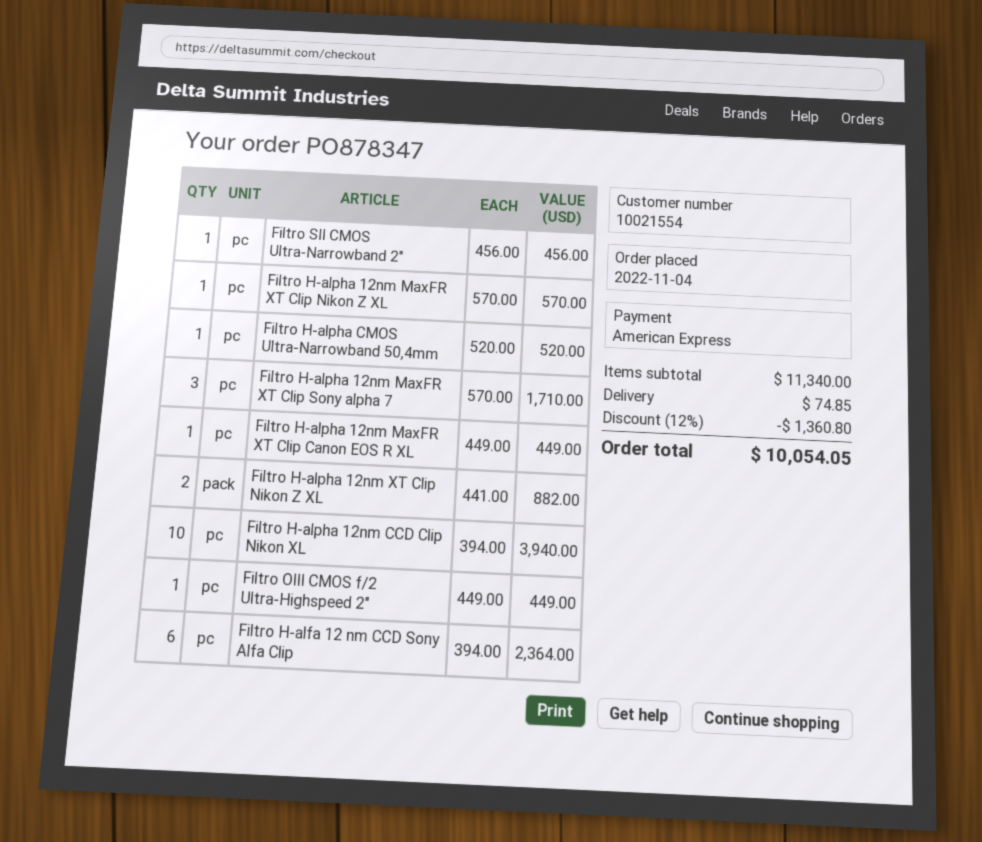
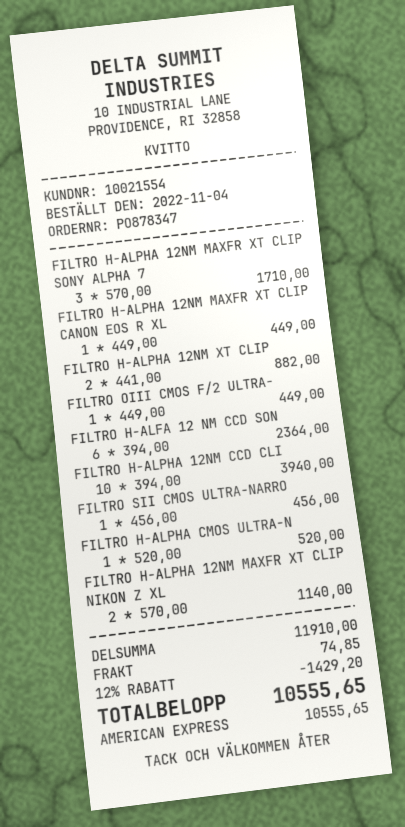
Filtro H-alpha 12nm MaxFR XT Clip Nikon Z XL: 1 x 570.00 = 570.00 -> 2 x 570.00 = 1140.00
subtotal: 11340.00 -> 11910.00
discount: 12% = 1360.80 -> 12% = 1429.20
total: 10054.05 -> 10555.65

